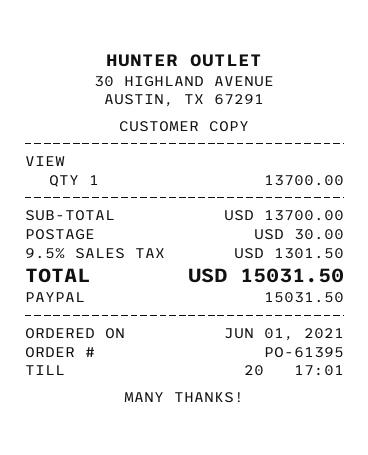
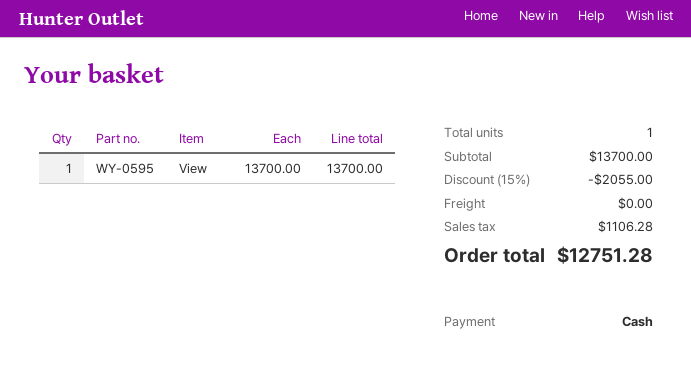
payment method: PayPal -> cash
discount: none -> 15% = 2055.00
shipping: 30.00 -> 0.00
tax: 1301.50 -> 1106.28
total: 15031.50 -> 12751.28

